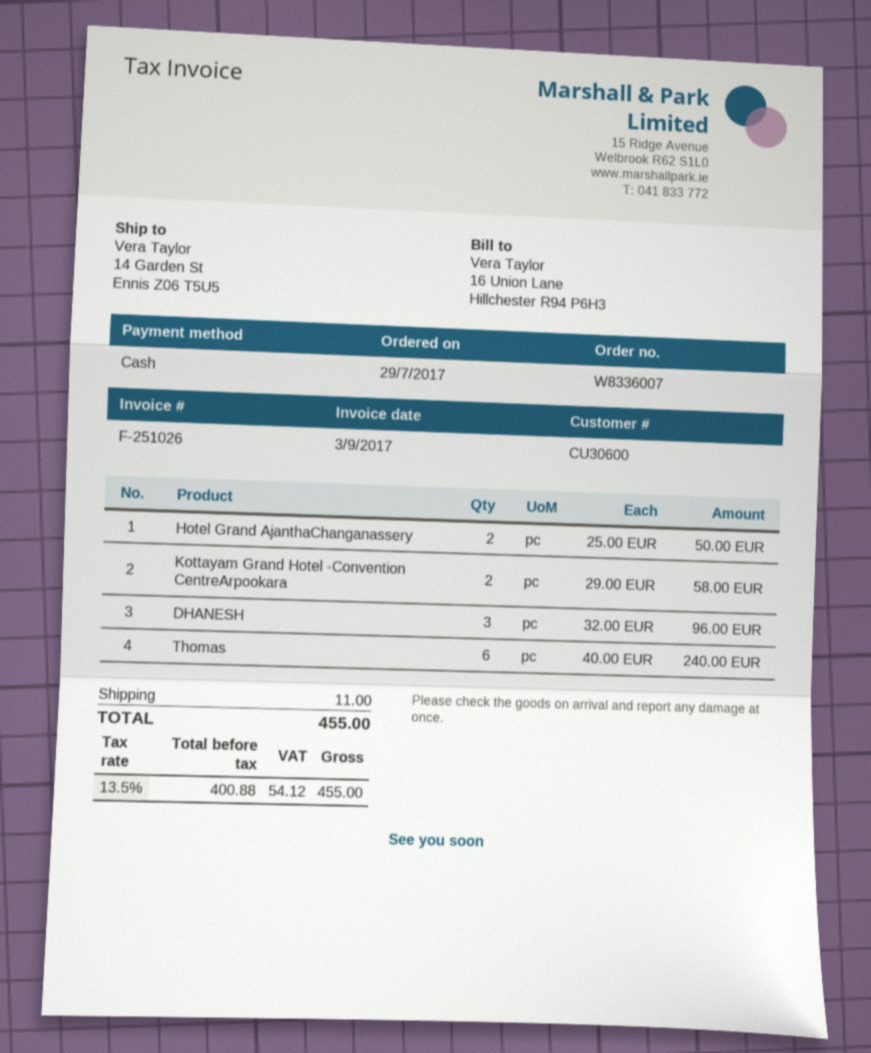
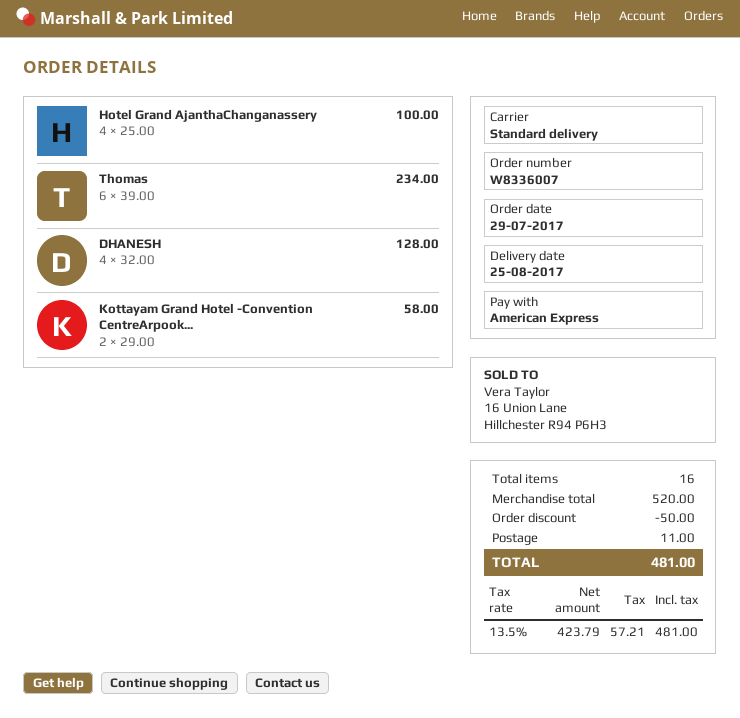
payment method: cash -> American Express
Hotel Grand AjanthaChanganassery: 2 x 25.00 = 50.00 -> 4 x 25.00 = 100.00
DHANESH: 3 x 32.00 = 96.00 -> 4 x 32.00 = 128.00
Thomas: 6 x 40.00 = 240.00 -> 6 x 39.00 = 234.00
discount: none -> 50.00
net: 400.88 -> 423.79
tax: 13.5% = 54.12 -> 13.5% = 57.21
total: 455.00 -> 481.00

